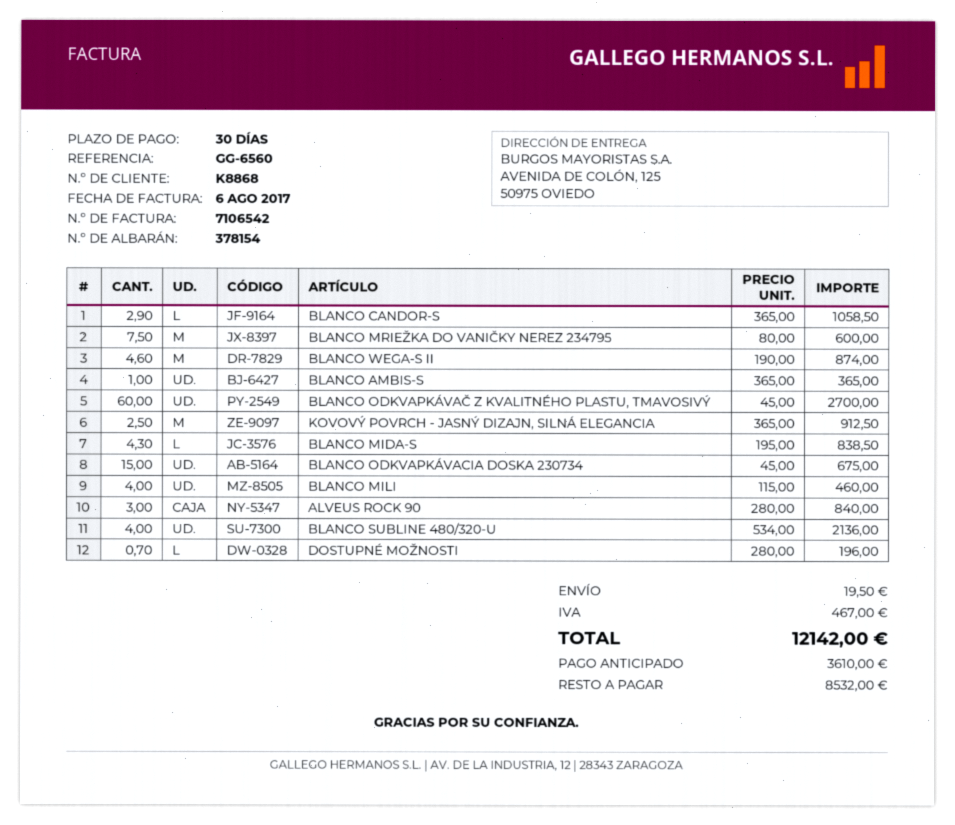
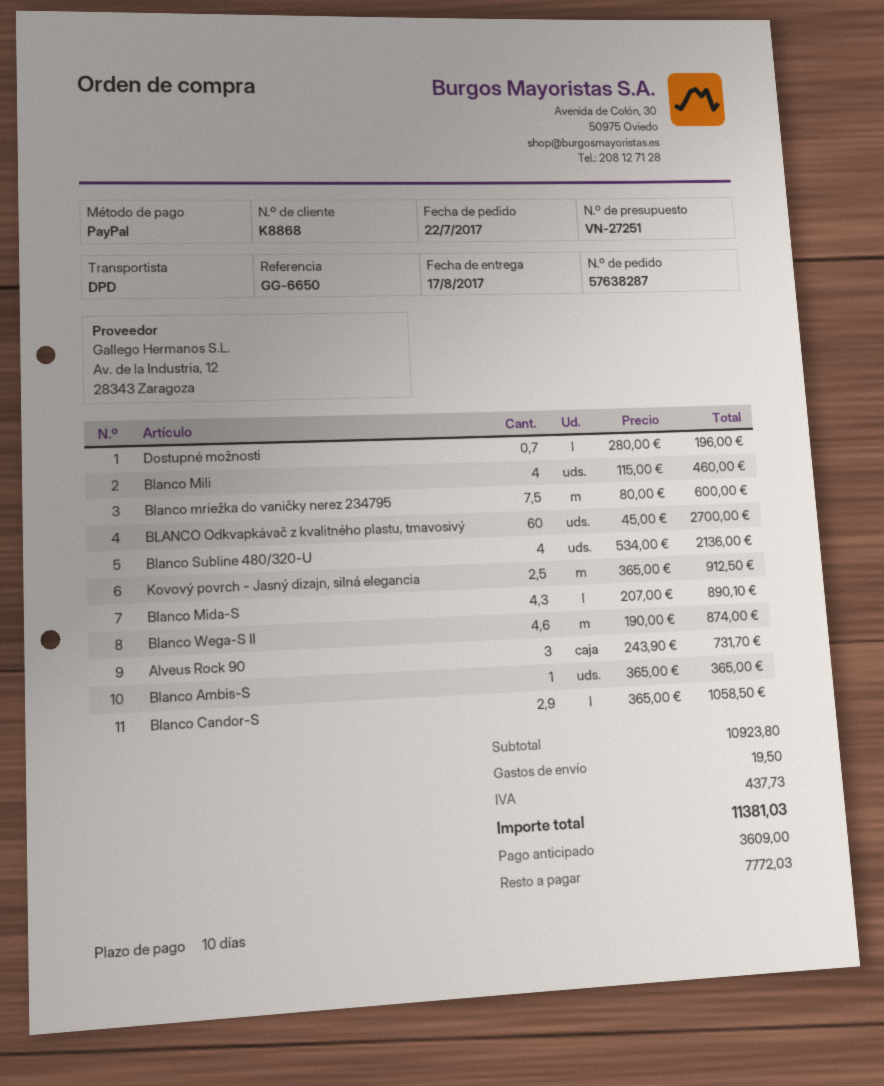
payment terms: 30 days -> 10 days
reference: GG-6560 -> GG-6650
BLANCO MIDA-S: 4.3 x 195.00 = 838.50 -> 4.3 x 207.00 = 890.10
BLANCO ODKVAPKÁVACIA DOSKA 230734: 15 x 45.00 = 675.00 -> none
ALVEUS ROCK 90: 3 x 280.00 = 840.00 -> 3 x 243.90 = 731.70
tax: 467.00 -> 437.73
total: 12142.00 -> 11381.03
deposit: 3610.00 -> 3609.00
balance: 8532.00 -> 7772.03

